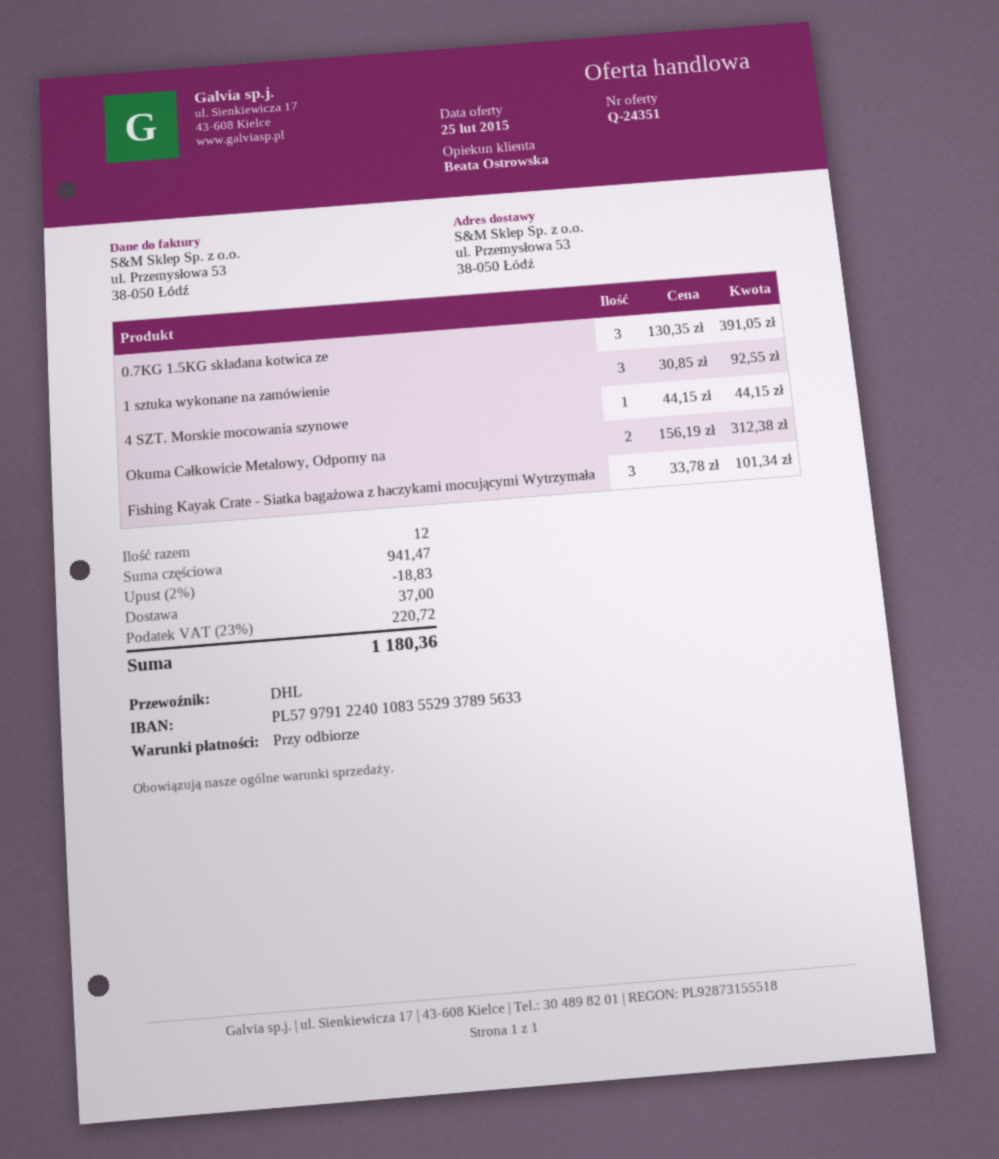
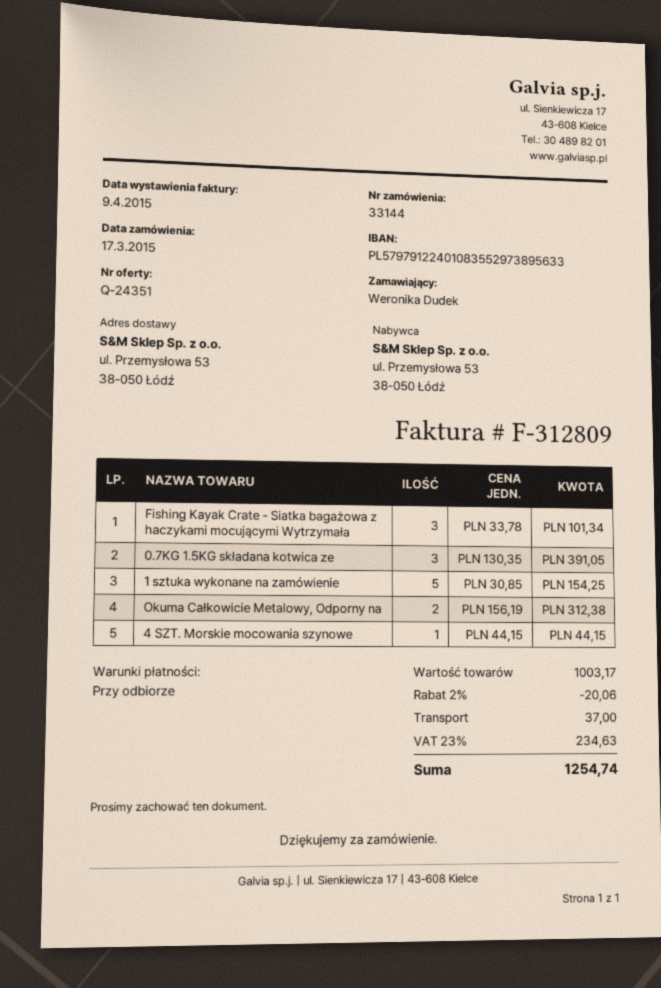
bank account: PL57979122401083552937895633 -> PL57979122401083552973895633
1 sztuka wykonane na zamówienie: 3 x 30.85 = 92.55 -> 5 x 30.85 = 154.25
subtotal: 941.47 -> 1003.17
discount: 2% = 18.83 -> 2% = 20.06
tax: 23% = 220.72 -> 23% = 234.63
total: 1180.36 -> 1254.74

